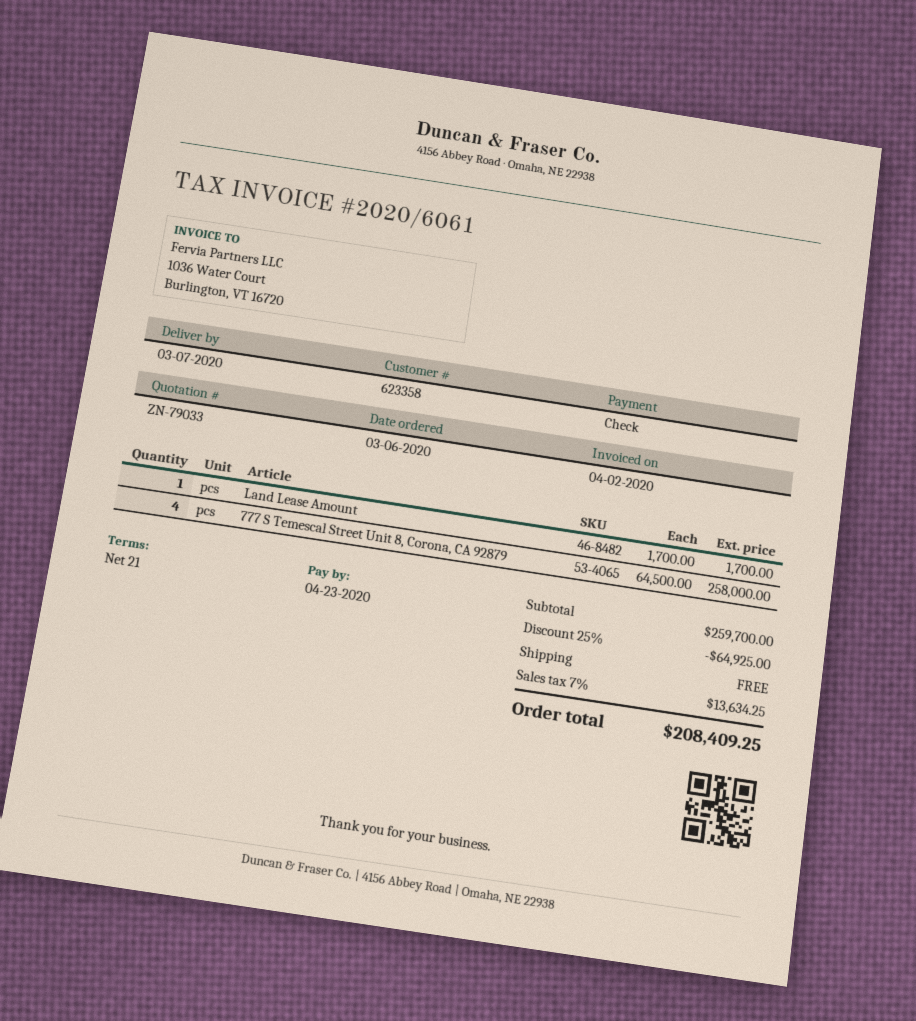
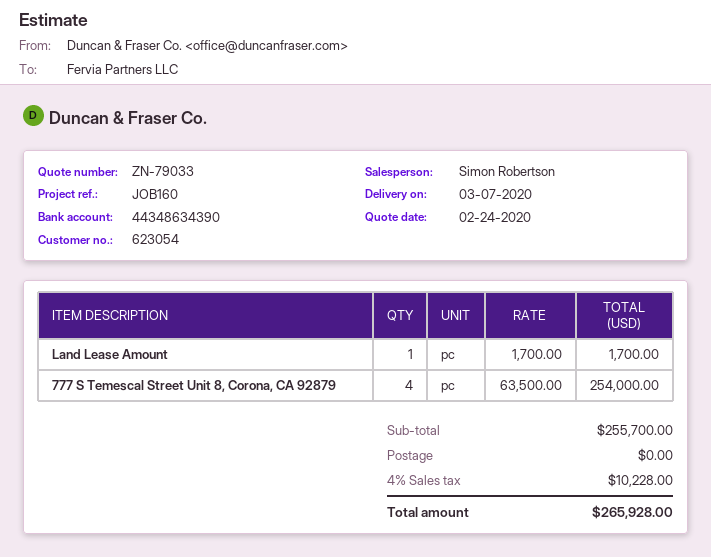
customer number: 623358 -> 623054
777 S Temescal Street Unit 8, Corona, CA 92879: 4 x 64500.00 = 258000.00 -> 4 x 63500.00 = 254000.00
subtotal: 259700.00 -> 255700.00
discount: 25% = 64925.00 -> none
tax: 7% = 13634.25 -> 4% = 10228.00
total: 208409.25 -> 265928.00

